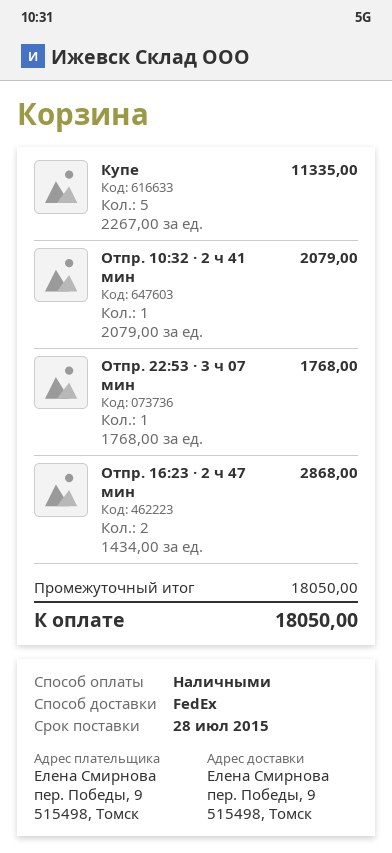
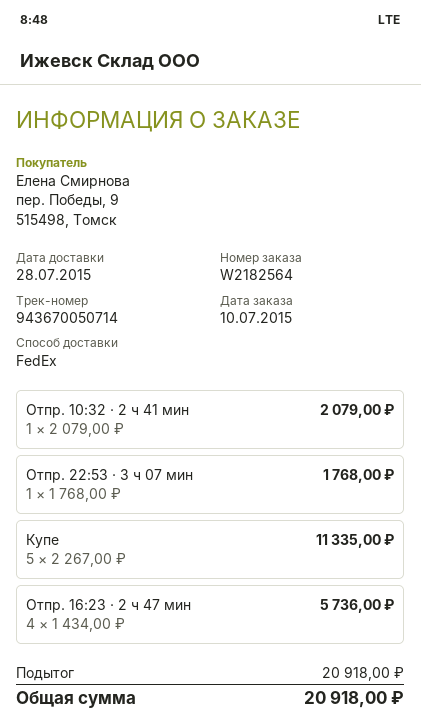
Отпр. 16:23 · 2 ч 47 мин: 2 x 1434.00 = 2868.00 -> 4 x 1434.00 = 5736.00
subtotal: 18050.00 -> 20918.00
total: 18050.00 -> 20918.00

